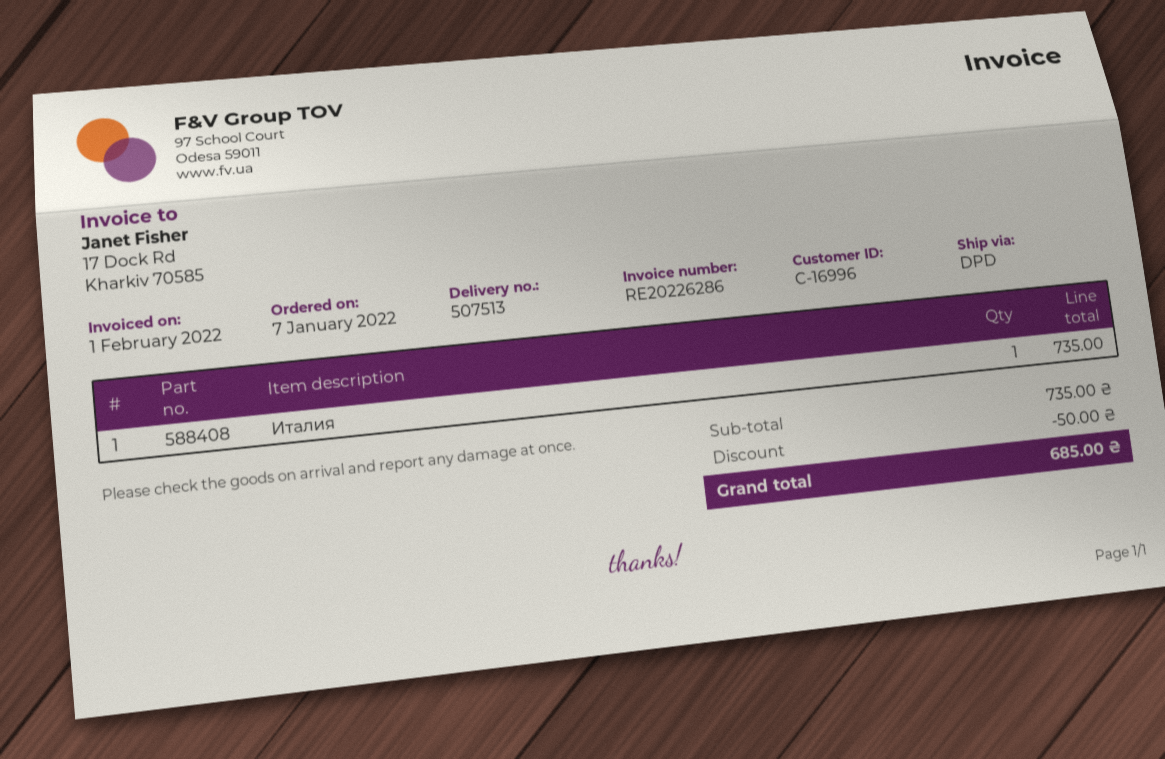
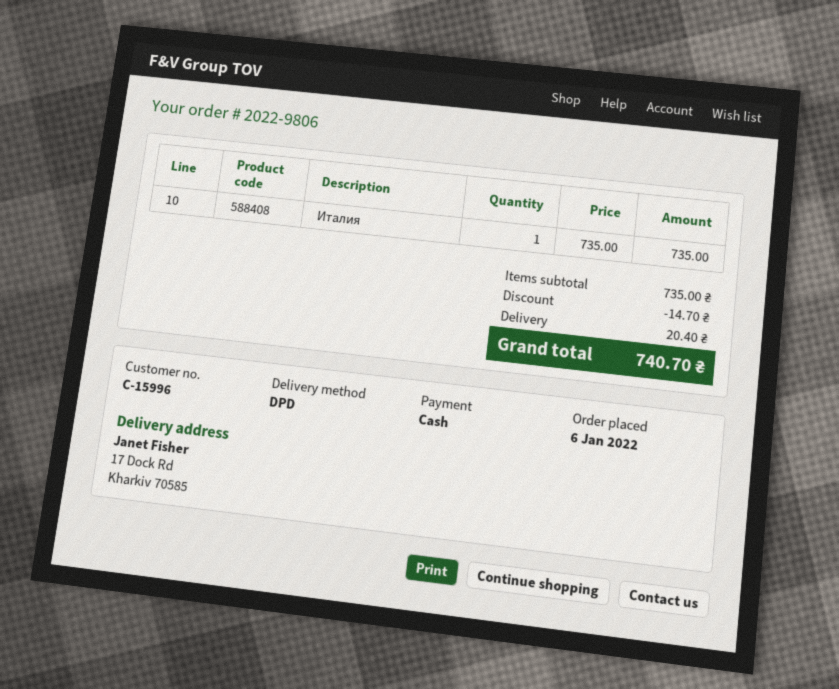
order date: 2022-01-07 -> 2022-01-06
customer number: C-16996 -> C-15996
discount: 50.00 -> 14.70
shipping: none -> 20.40
total: 685.00 -> 740.70

